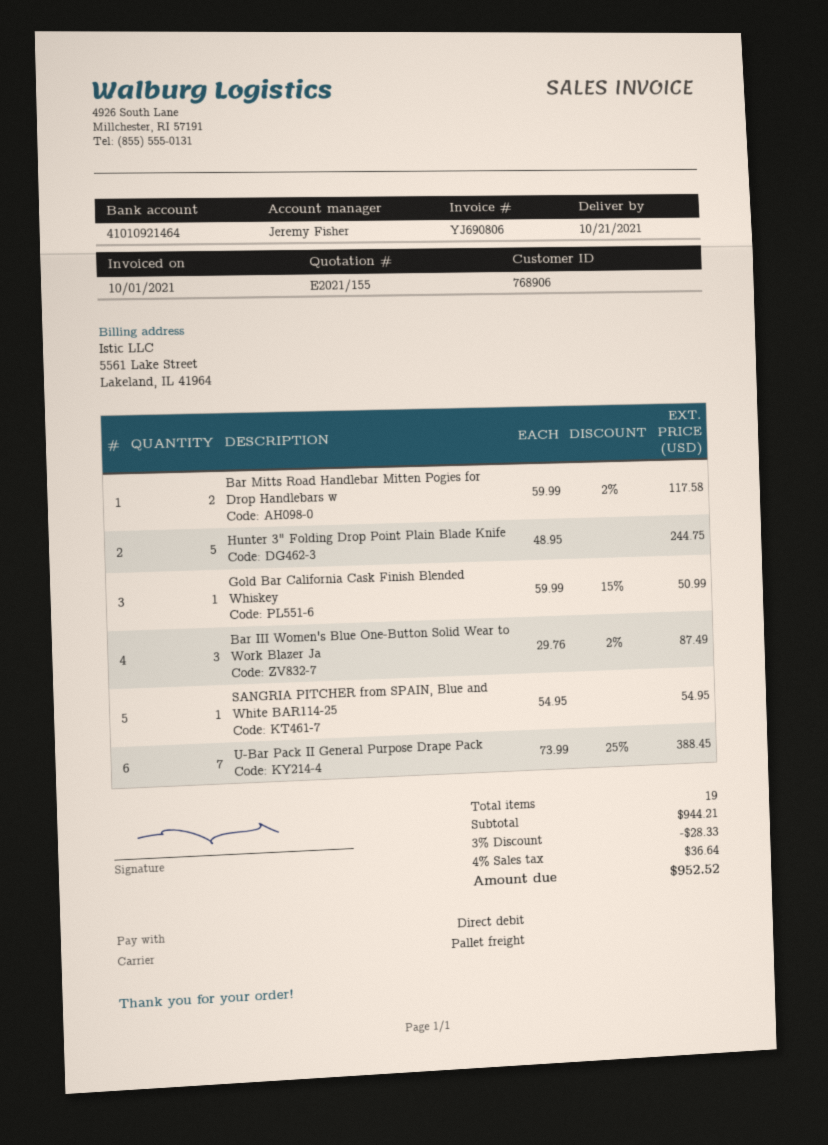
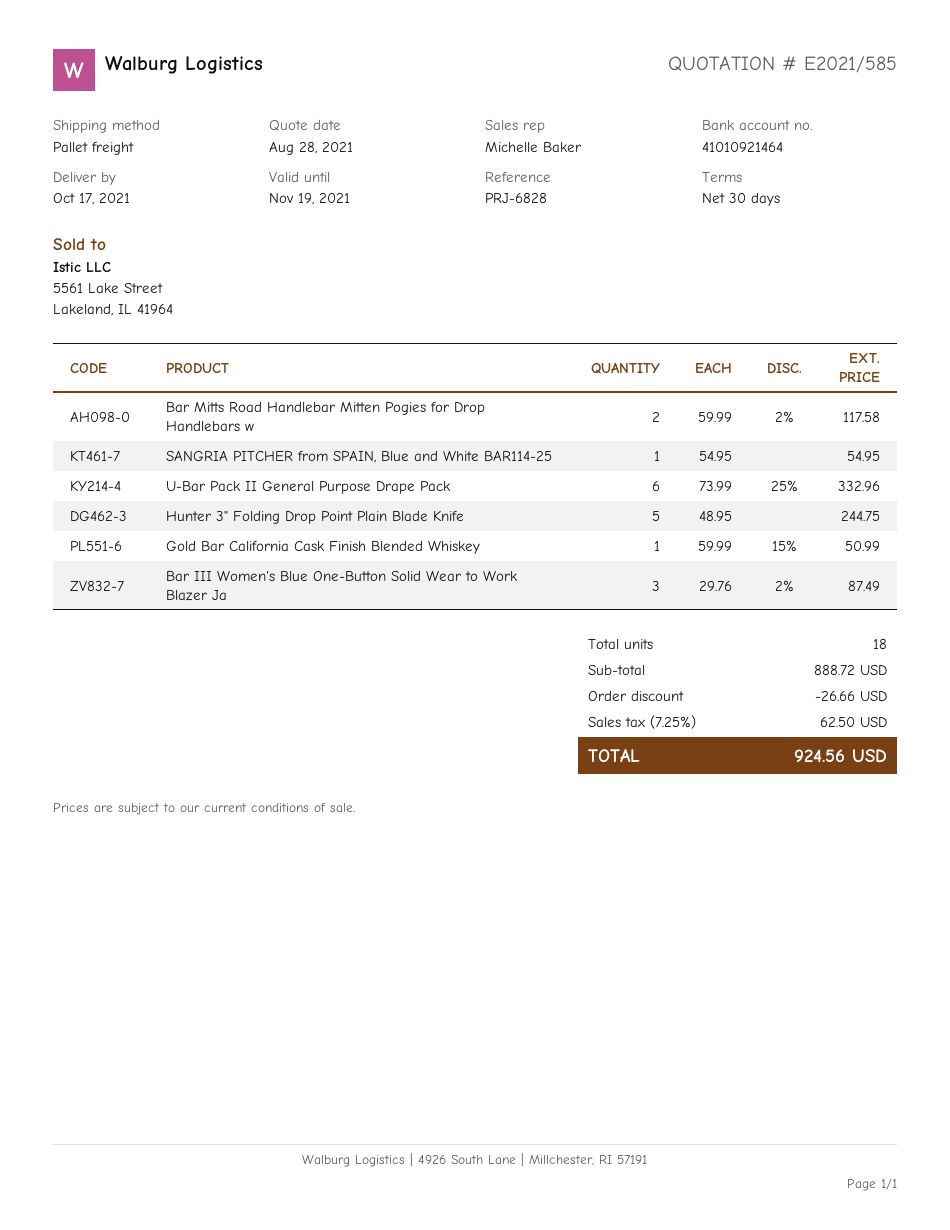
quote number: E2021/155 -> E2021/585
delivery date: 2021-10-21 -> 2021-10-17
sales rep: Jeremy Fisher -> Michelle Baker
U-Bar Pack II General Purpose Drape Pack: 7 x 73.99 - 25% = 388.45 -> 6 x 73.99 - 25% = 332.96
total quantity: 19 -> 18
subtotal: 944.21 -> 888.72
discount: 28.33 -> 26.66
tax: 4% = 36.64 -> 7.25% = 62.50
total: 952.52 -> 924.56

